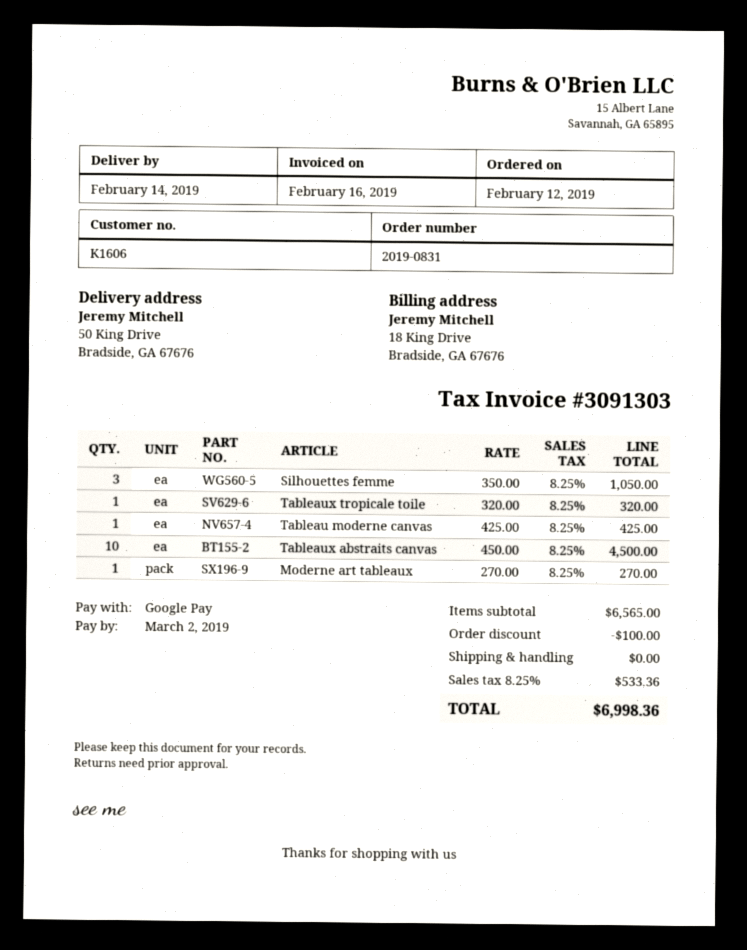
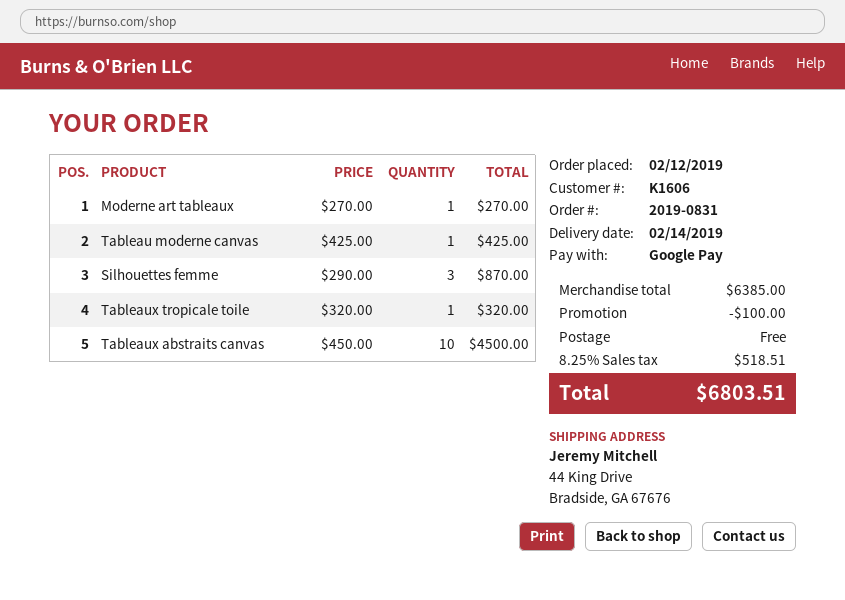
ship to: 50 King Drive, Bradside, GA 67676 -> 44 King Drive, Bradside, GA 67676
Silhouettes femme: 3 x 350.00 = 1050.00 -> 3 x 290.00 = 870.00
subtotal: 6565.00 -> 6385.00
tax: 8.25% = 533.36 -> 8.25% = 518.51
total: 6998.36 -> 6803.51

